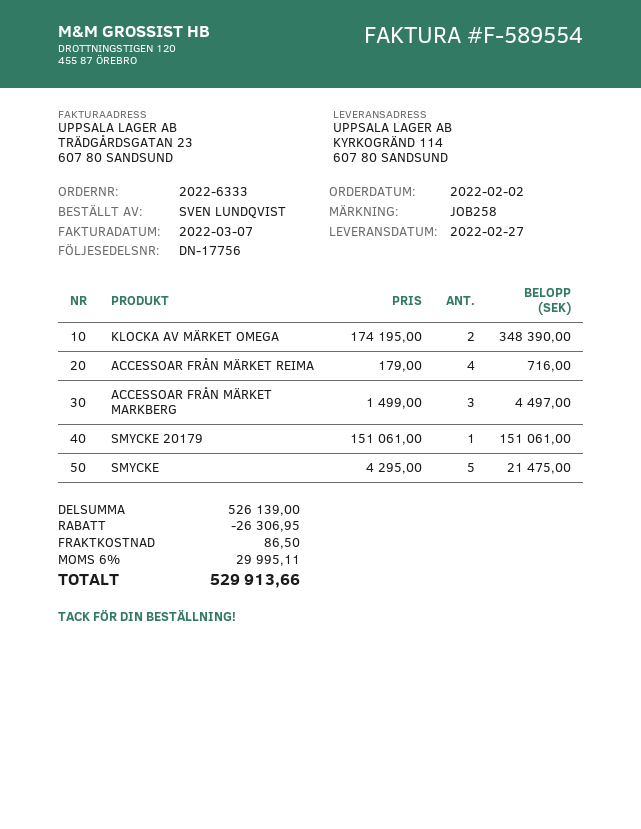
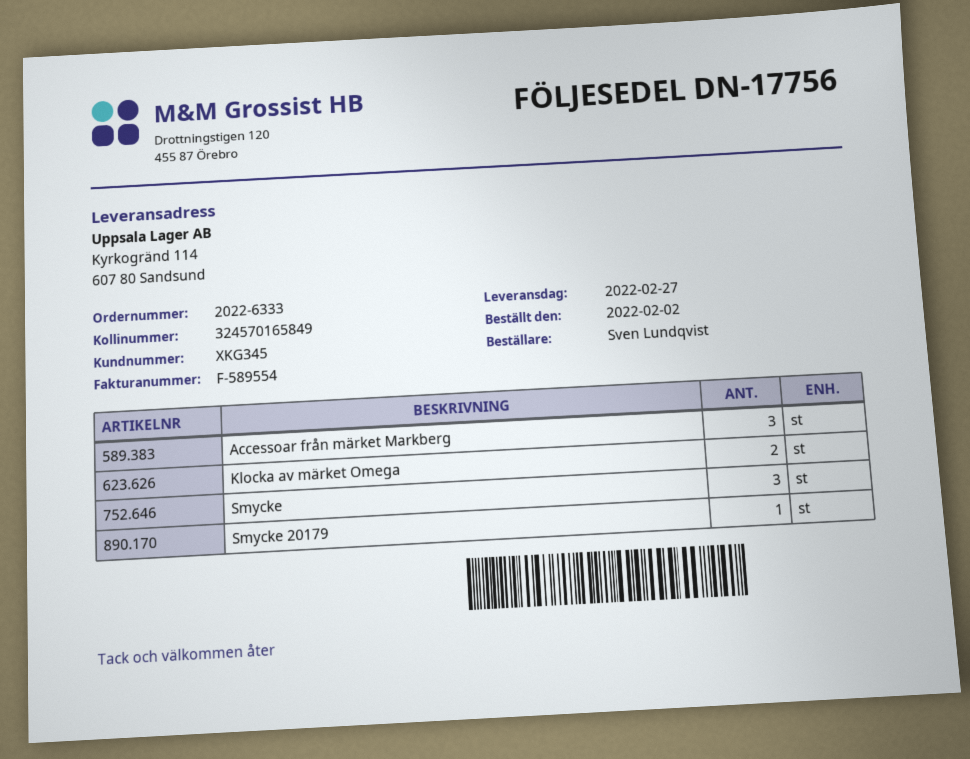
ACCESSOAR FRÅN MÄRKET REIMA: 4 -> none
SMYCKE: 5 -> 3

